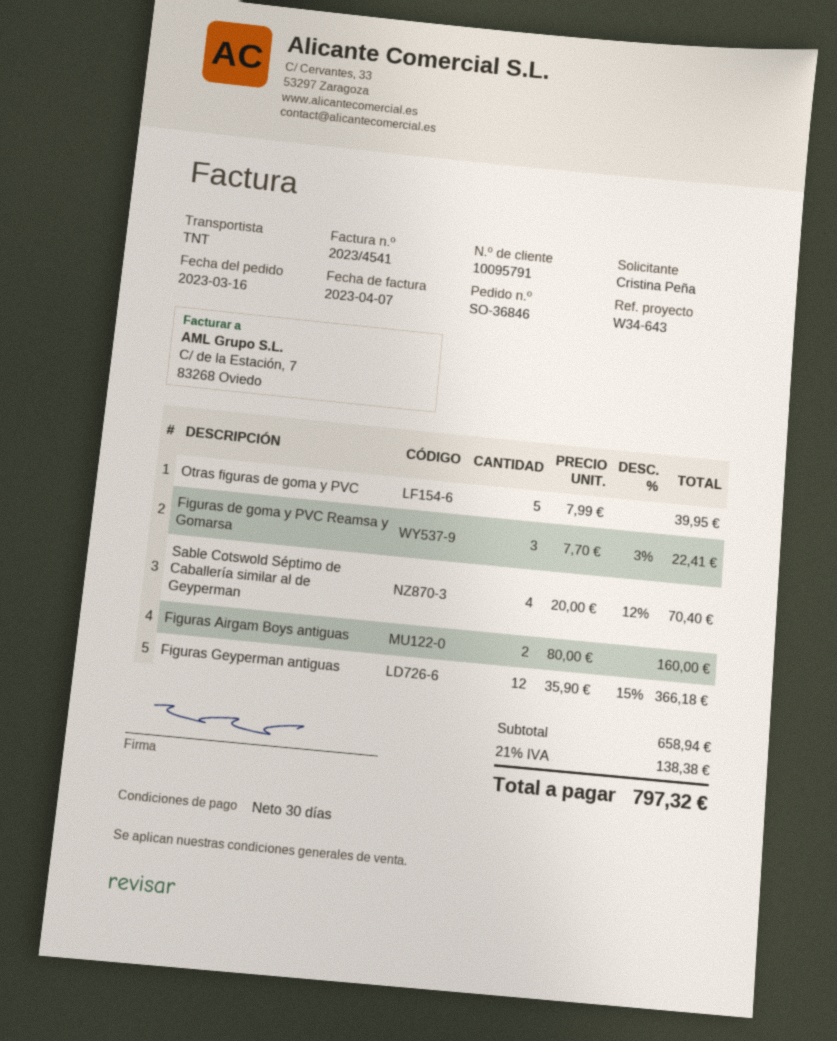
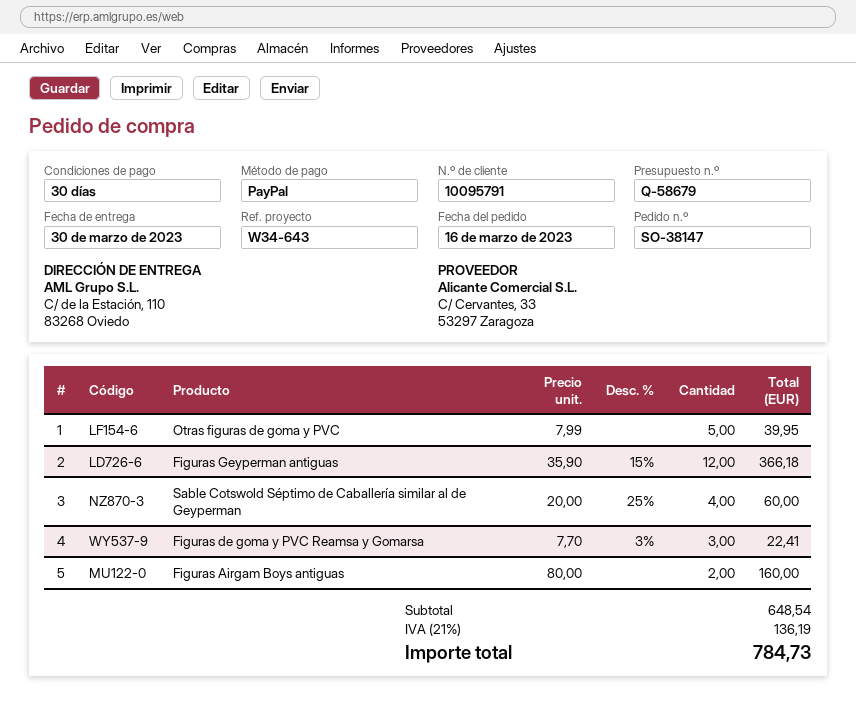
order number: SO-36846 -> SO-38147
Sable Cotswold Séptimo de Caballería similar al de Geyperman: 4 x 20.00 - 12% = 70.40 -> 4 x 20.00 - 25% = 60.00
subtotal: 658.94 -> 648.54
tax: 21% = 138.38 -> 21% = 136.19
total: 797.32 -> 784.73

